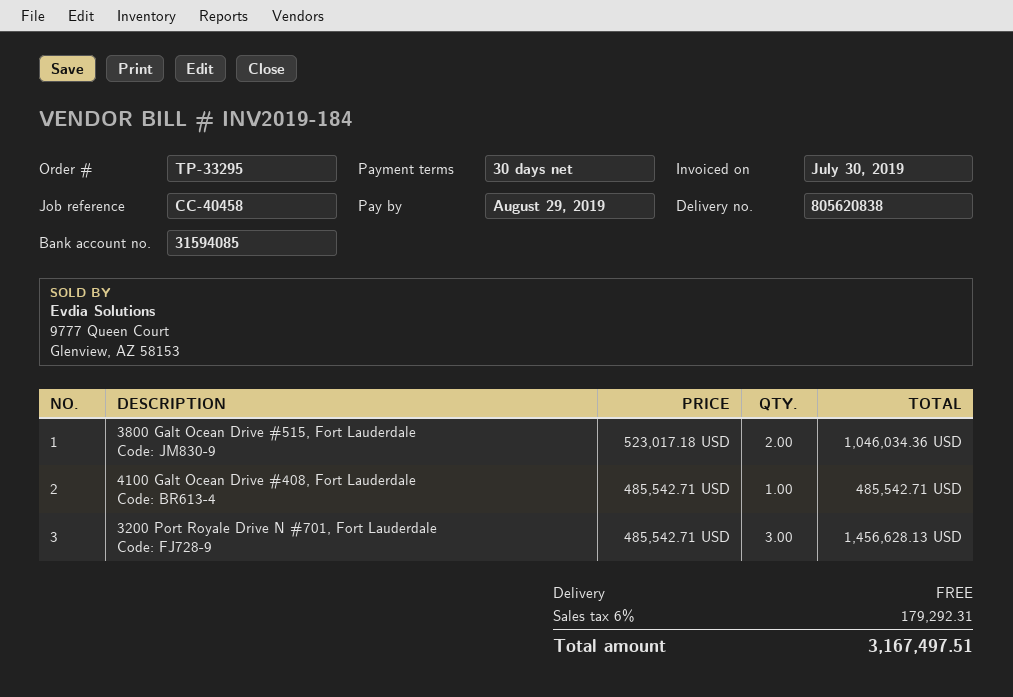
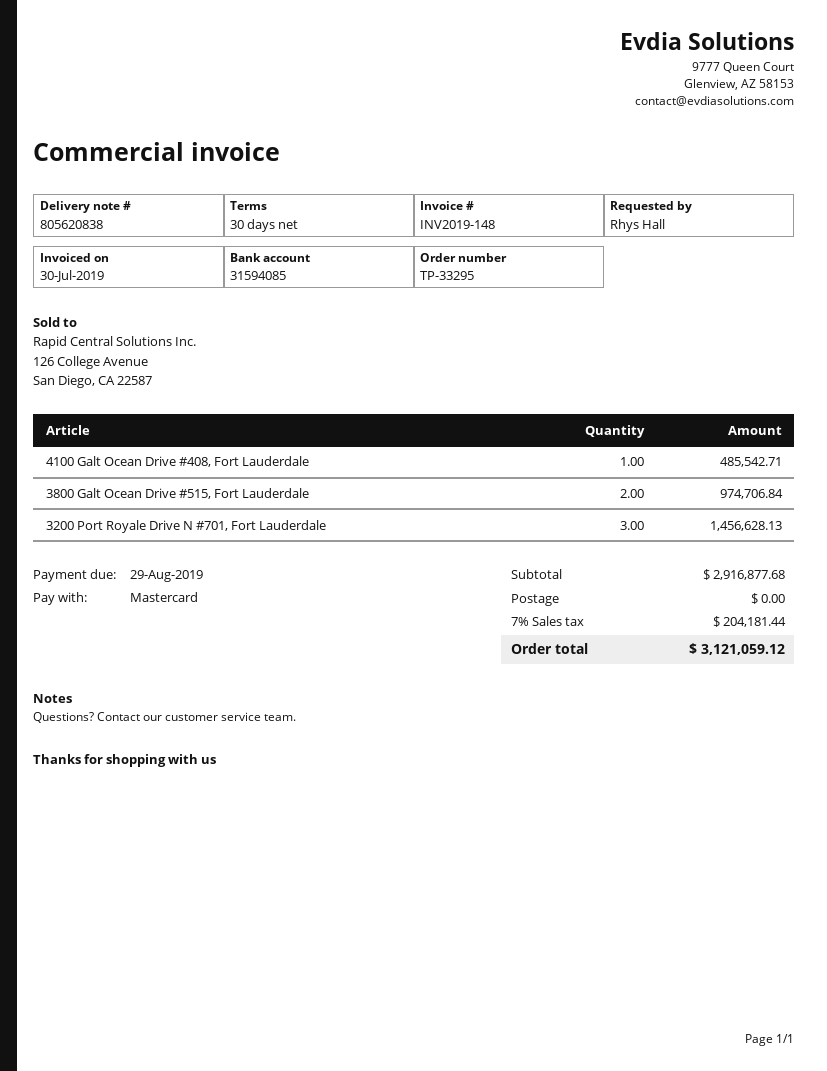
invoice number: INV2019-184 -> INV2019-148
3800 Galt Ocean Drive #515, Fort Lauderdale: 2 for 1046034.36 -> 2 for 974706.84
tax: 6% = 179292.31 -> 7% = 204181.44
total: 3167497.51 -> 3121059.12

